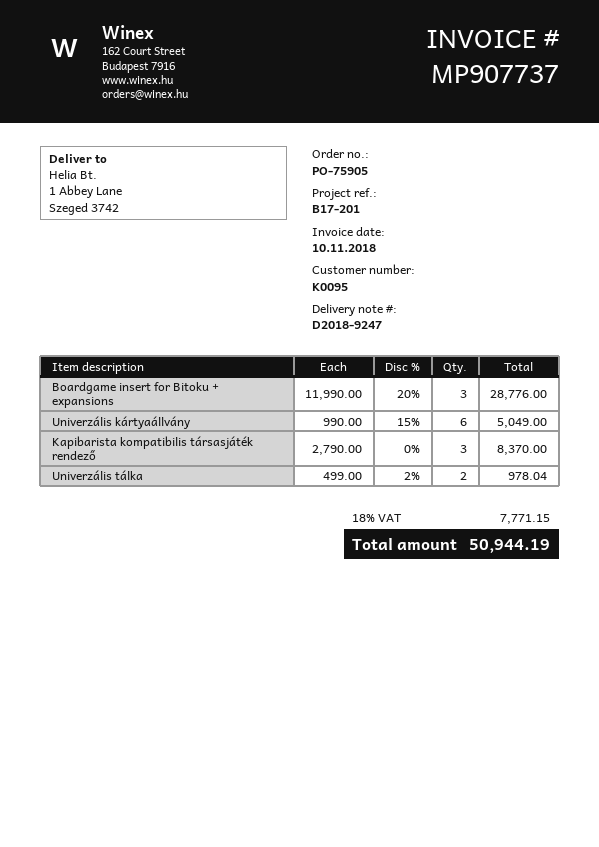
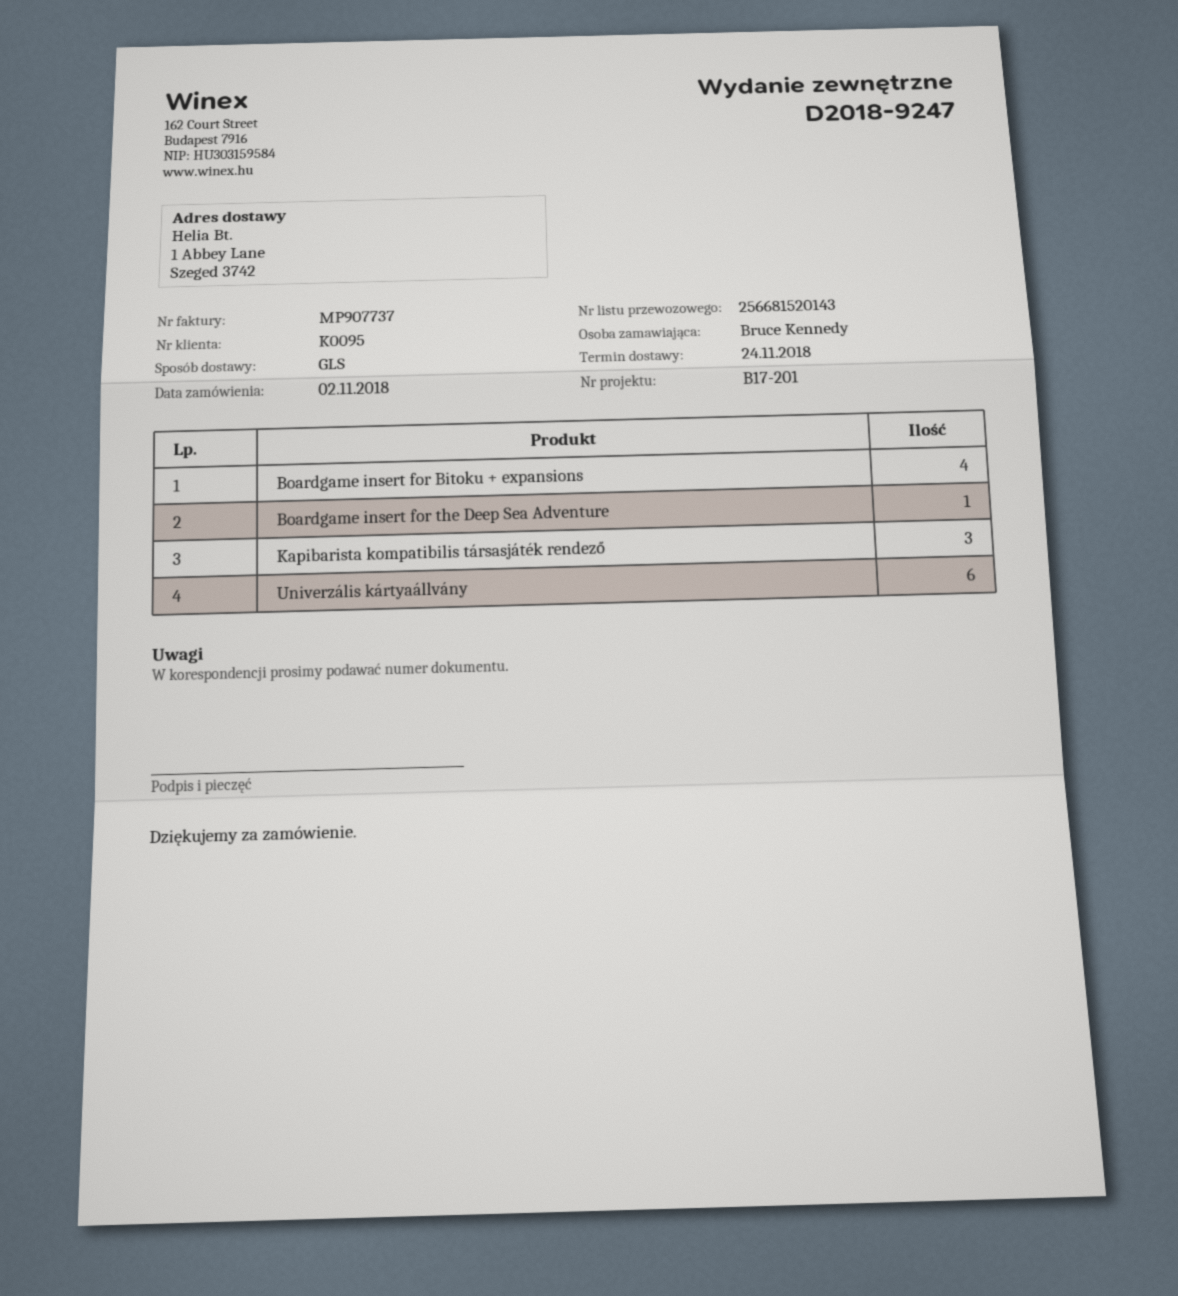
Boardgame insert for Bitoku + expansions: 3 -> 4
Univerzális tálka: 2 -> none
Boardgame insert for the Deep Sea Adventure: none -> 1

